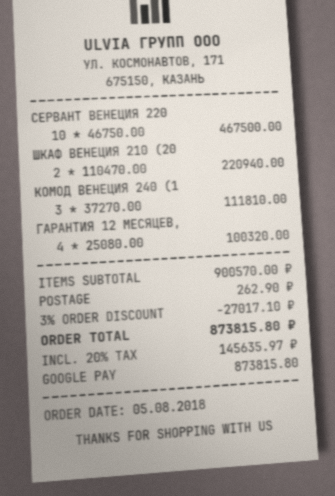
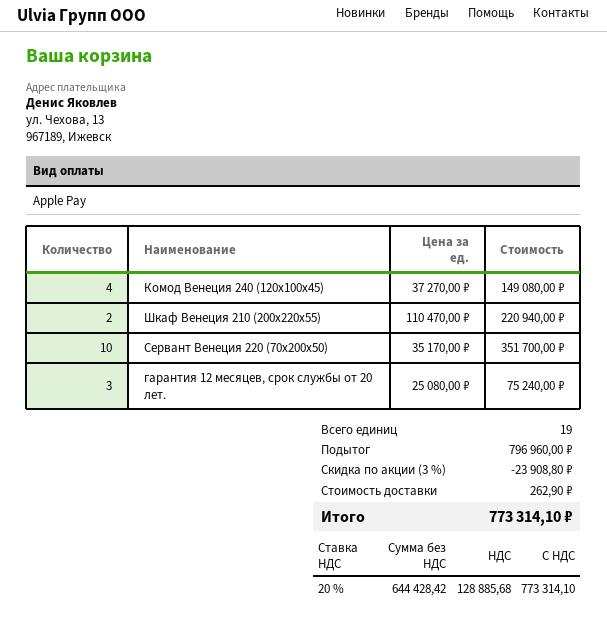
payment method: Google Pay -> Apple Pay
СЕРВАНТ ВЕНЕЦИЯ 220: 10 x 46750.00 = 467500.00 -> 10 x 35170.00 = 351700.00
КОМОД ВЕНЕЦИЯ 240 (1: 3 x 37270.00 = 111810.00 -> 4 x 37270.00 = 149080.00
ГАРАНТИЯ 12 МЕСЯЦЕВ,: 4 x 25080.00 = 100320.00 -> 3 x 25080.00 = 75240.00
subtotal: 900570.00 -> 796960.00
discount: 3% = 27017.10 -> 3% = 23908.80
tax: 20% = 145635.97 -> 20% = 128885.68
total: 873815.80 -> 773314.10

